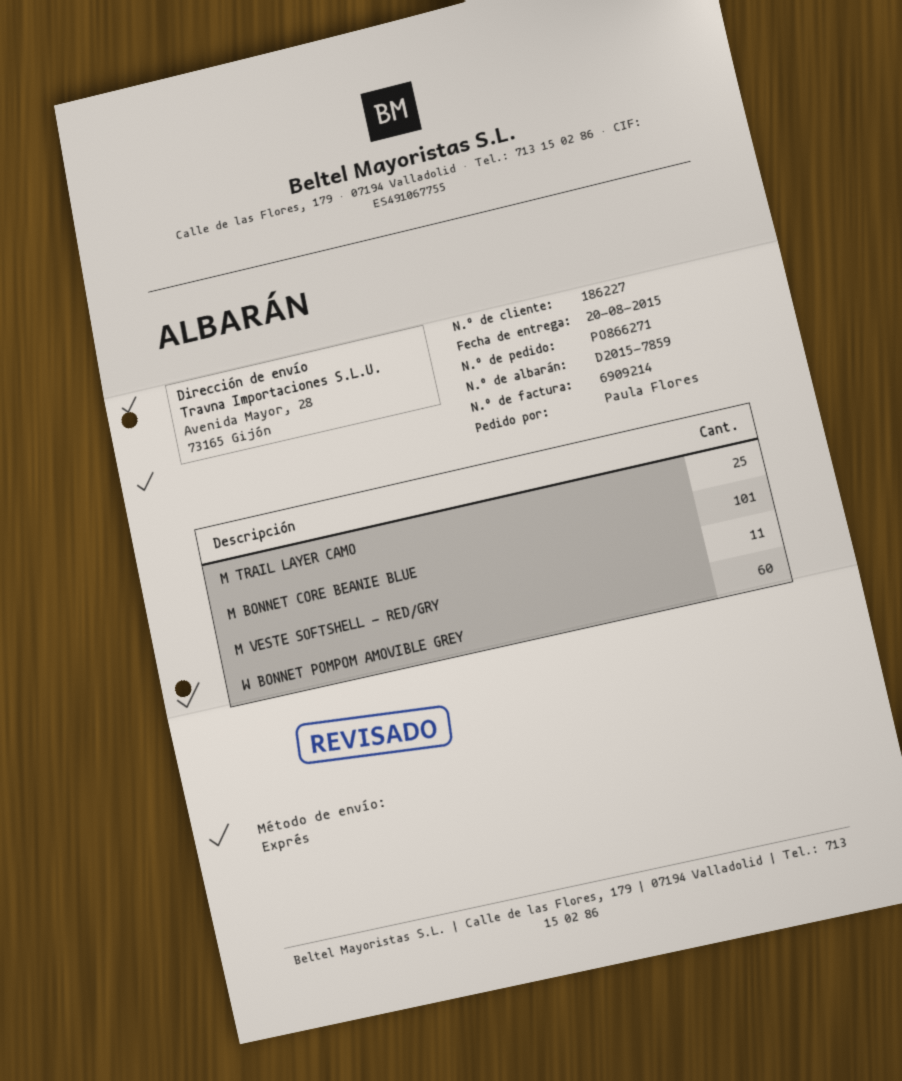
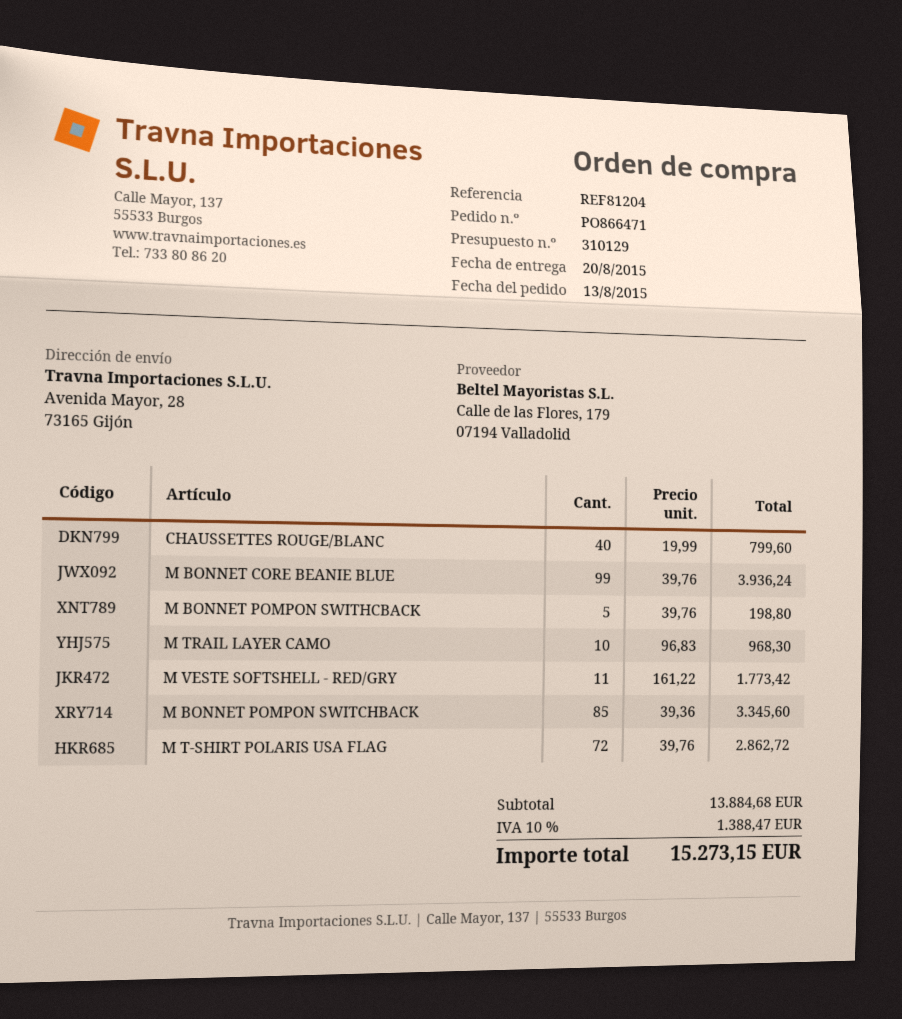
order number: PO866271 -> PO866471
M TRAIL LAYER CAMO: 25 -> 10
M BONNET CORE BEANIE BLUE: 101 -> 99
W BONNET POMPOM AMOVIBLE GREY: 60 -> none
CHAUSSETTES ROUGE/BLANC: none -> 40
M BONNET POMPON SWITHCBACK: none -> 5
M BONNET POMPON SWITCHBACK: none -> 85
M T-SHIRT POLARIS USA FLAG: none -> 72

